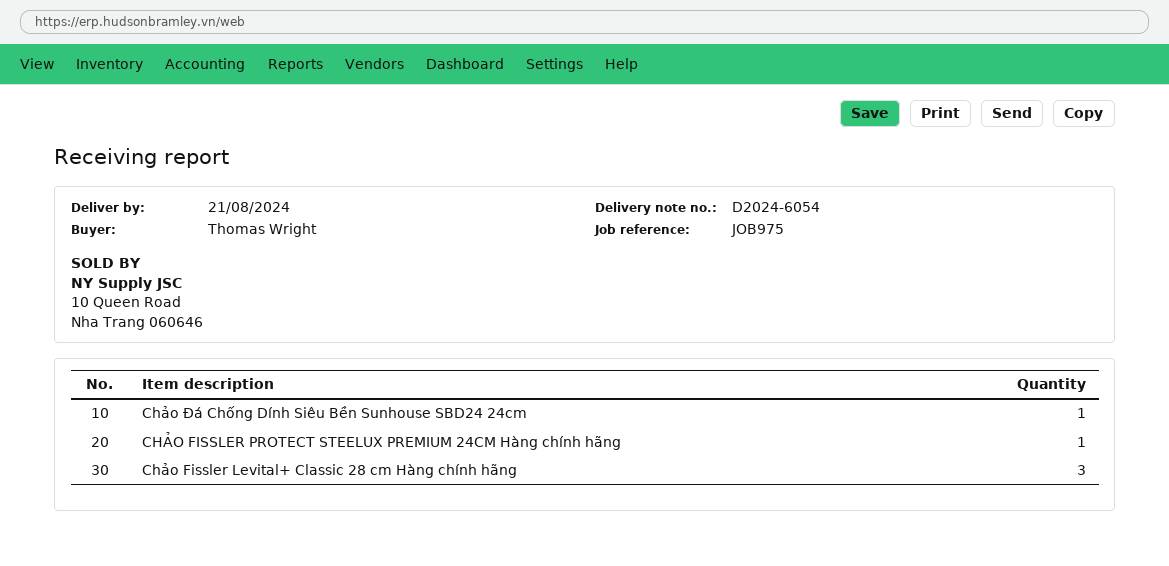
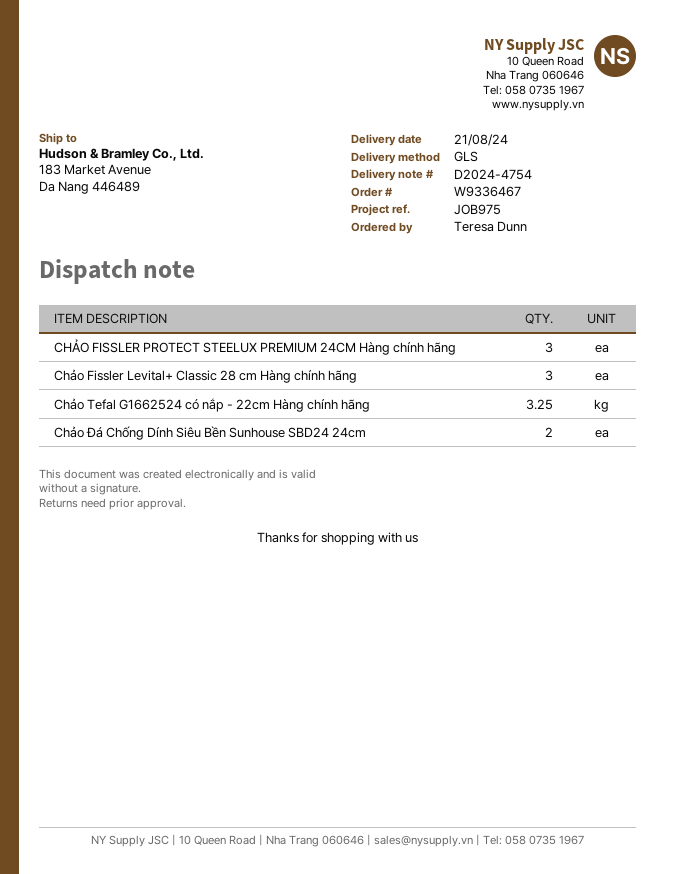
delivery note number: D2024-6054 -> D2024-4754
ordered by: Thomas Wright -> Teresa Dunn
Chảo Đá Chống Dính Siêu Bền Sunhouse SBD24 24cm: 1 -> 2
CHẢO FISSLER PROTECT STEELUX PREMIUM 24CM Hàng chính hãng: 1 -> 3
Chảo Tefal G1662524 có nắp - 22cm Hàng chính hãng: none -> 3.25

